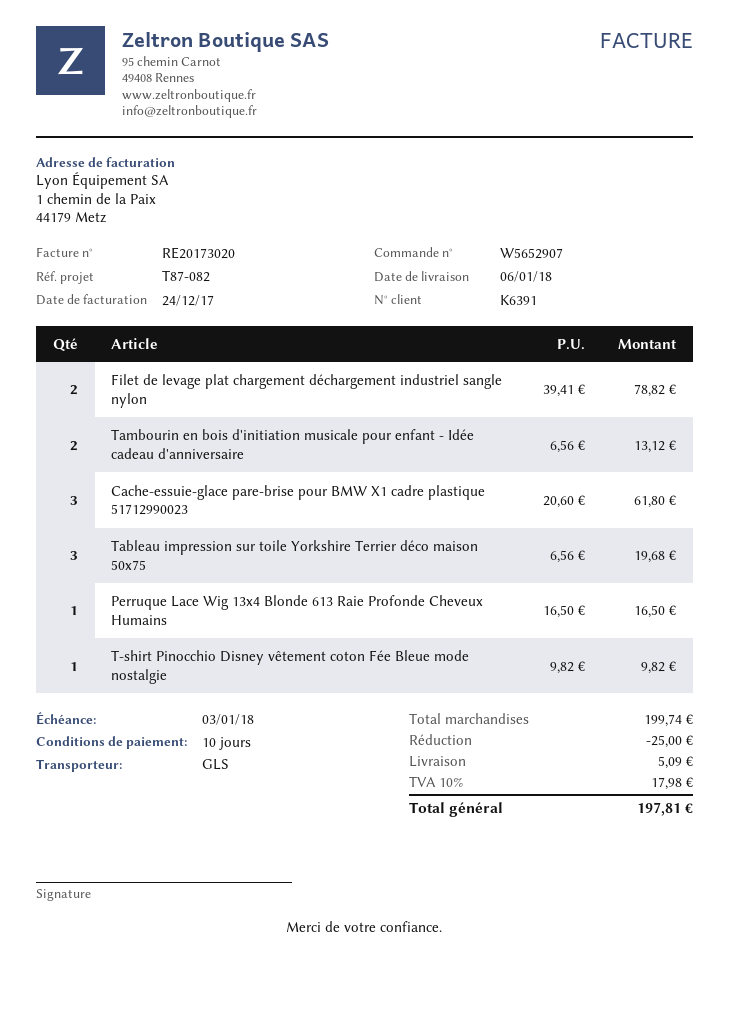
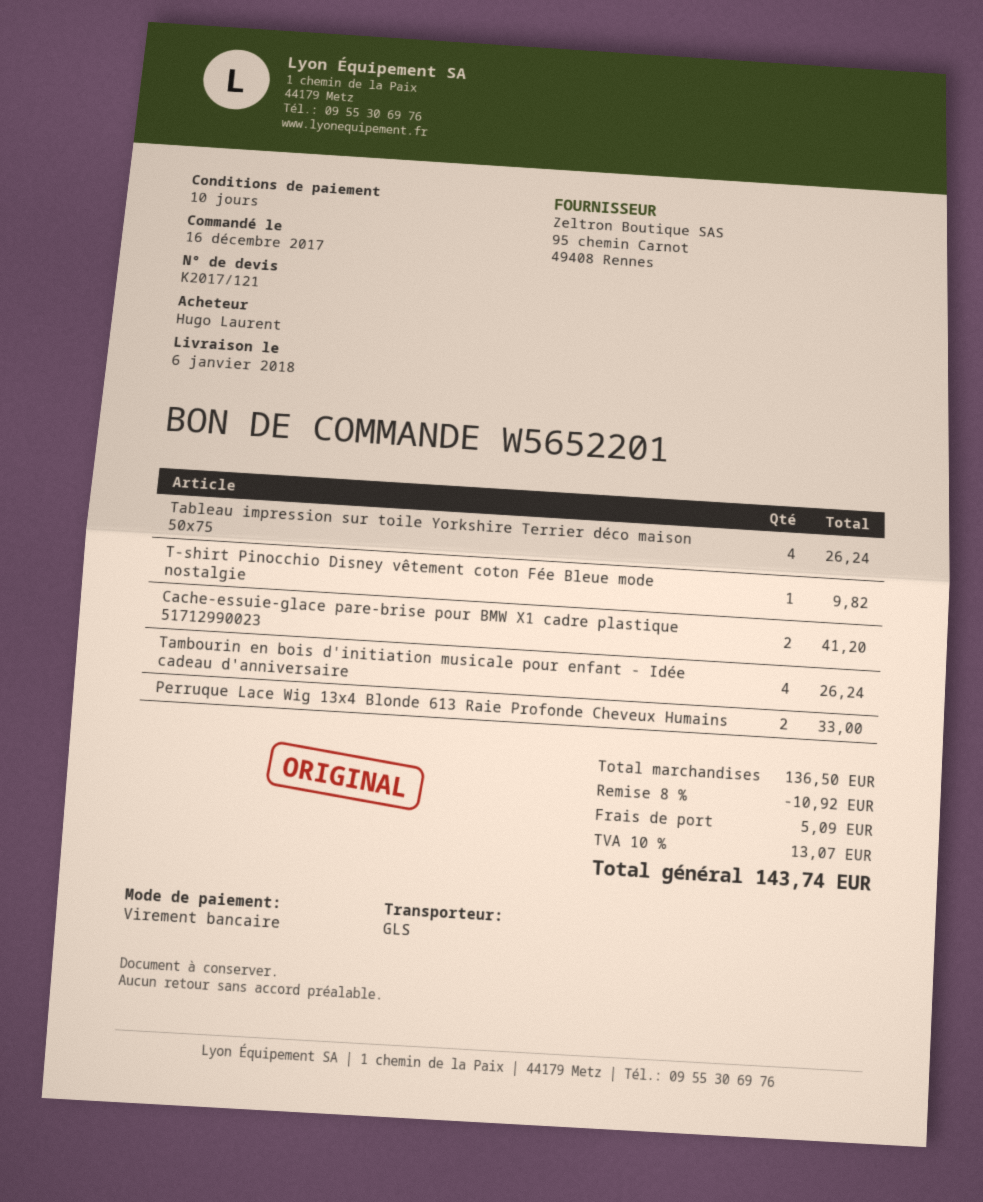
order number: W5652907 -> W5652201
Filet de levage plat chargement déchargement industriel sangle nylon: 2 for 78.82 -> none
Tambourin en bois d'initiation musicale pour enfant - Idée cadeau d'anniversaire: 2 for 13.12 -> 4 for 26.24
Cache-essuie-glace pare-brise pour BMW X1 cadre plastique 51712990023: 3 for 61.80 -> 2 for 41.20
Tableau impression sur toile Yorkshire Terrier déco maison 50x75: 3 for 19.68 -> 4 for 26.24
Perruque Lace Wig 13x4 Blonde 613 Raie Profonde Cheveux Humains: 1 for 16.50 -> 2 for 33.00
subtotal: 199.74 -> 136.50
discount: 25.00 -> 10.92
tax: 10% = 17.98 -> 10% = 13.07
total: 197.81 -> 143.74

